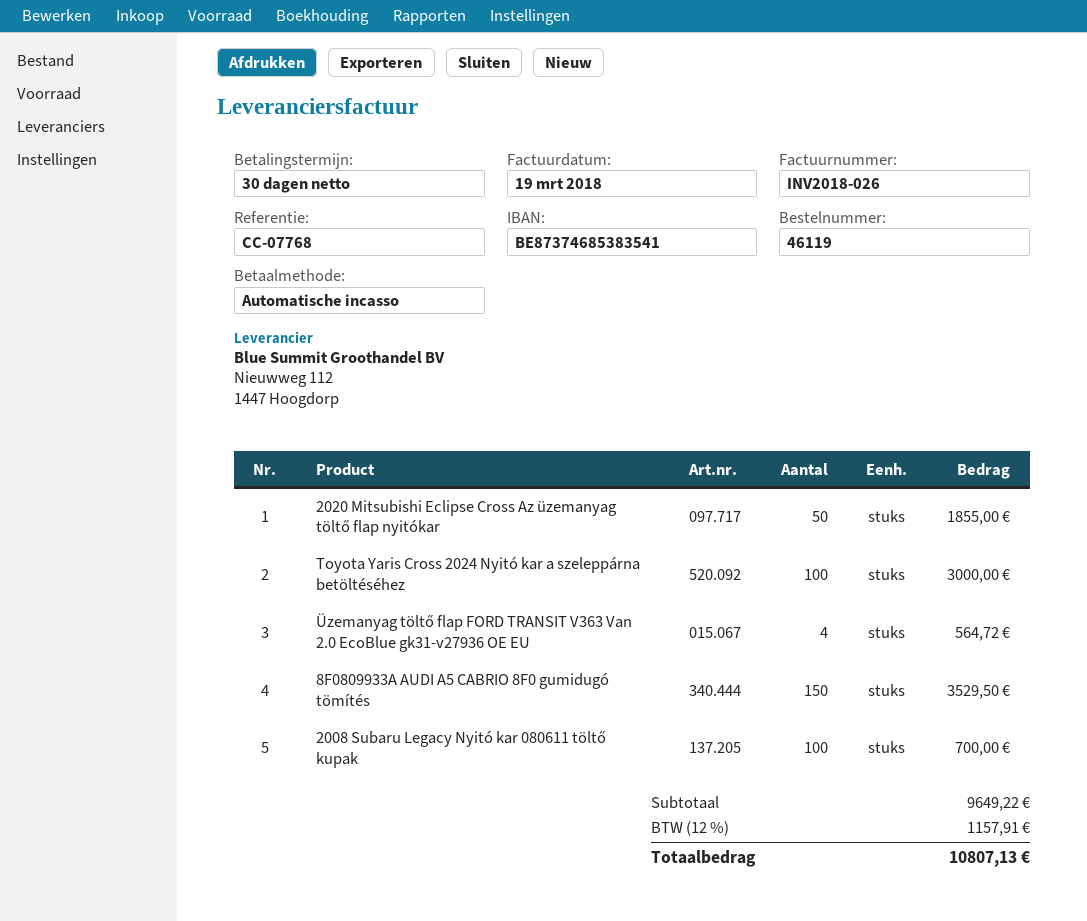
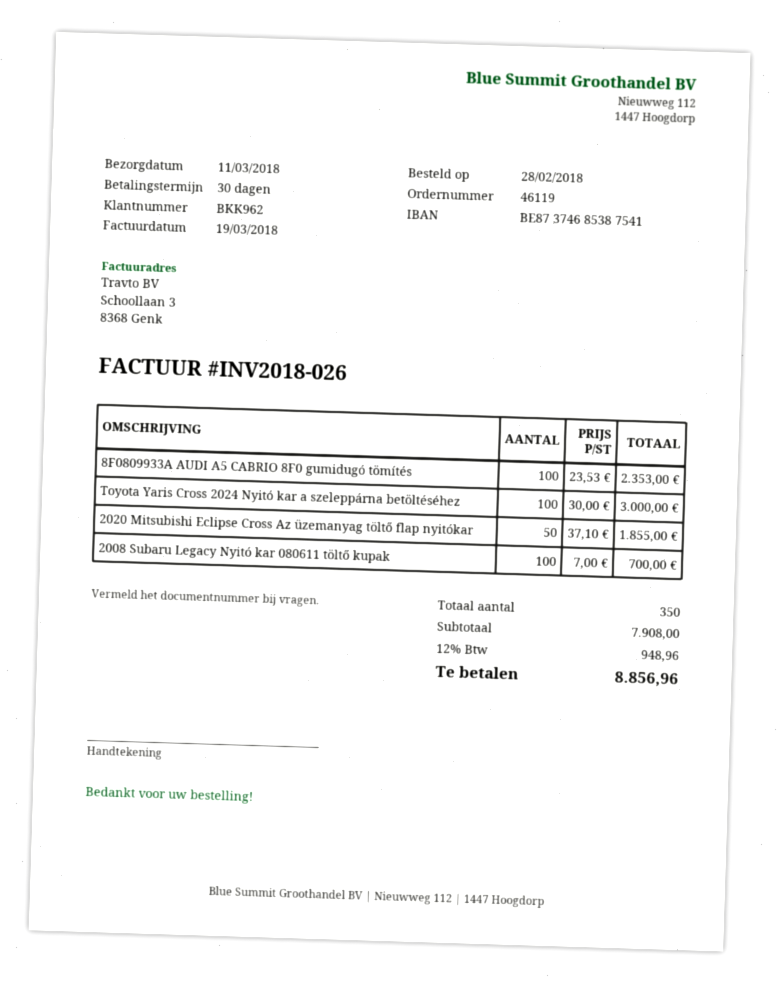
bank account: BE87374685383541 -> BE87374685387541
Üzemanyag töltő flap FORD TRANSIT V363 Van 2.0 EcoBlue gk31-v27936 OE EU: 4 for 564.72 -> none
8F0809933A AUDI A5 CABRIO 8F0 gumidugó tömítés: 150 for 3529.50 -> 100 for 2353.00
subtotal: 9649.22 -> 7908.00
tax: 12% = 1157.91 -> 12% = 948.96
total: 10807.13 -> 8856.96

